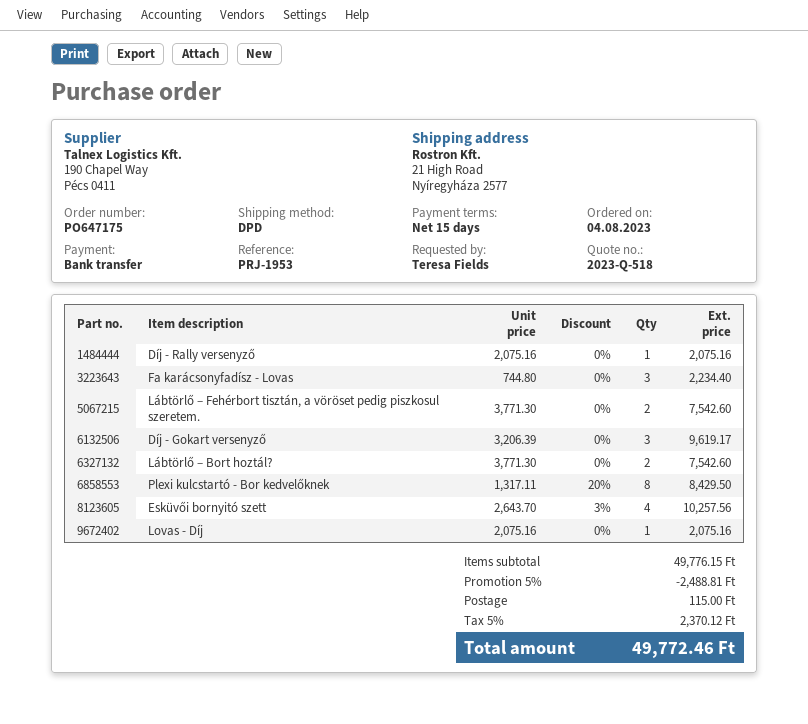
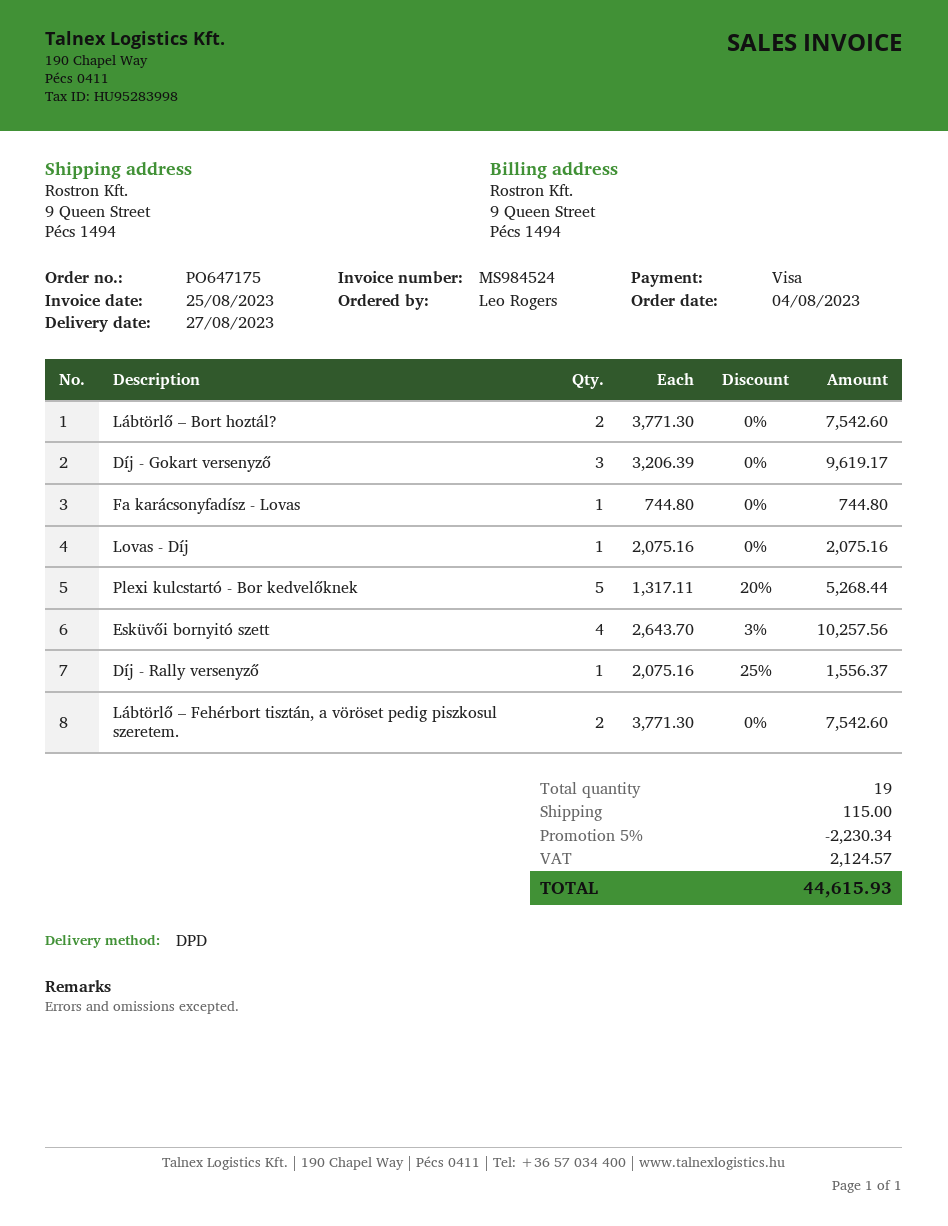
ordered by: Teresa Fields -> Leo Rogers
payment method: bank transfer -> Visa
ship to: 21 High Road, Nyíregyháza 2577 -> 9 Queen Street, Pécs 1494
Díj - Rally versenyző: 1 x 2075.16 = 2075.16 -> 1 x 2075.16 - 25% = 1556.37
Fa karácsonyfadísz - Lovas: 3 x 744.80 = 2234.40 -> 1 x 744.80 = 744.80
Plexi kulcstartó - Bor kedvelőknek: 8 x 1317.11 - 20% = 8429.50 -> 5 x 1317.11 - 20% = 5268.44
discount: 5% = 2488.81 -> 5% = 2230.34
tax: 2370.12 -> 2124.57
total: 49772.46 -> 44615.93

